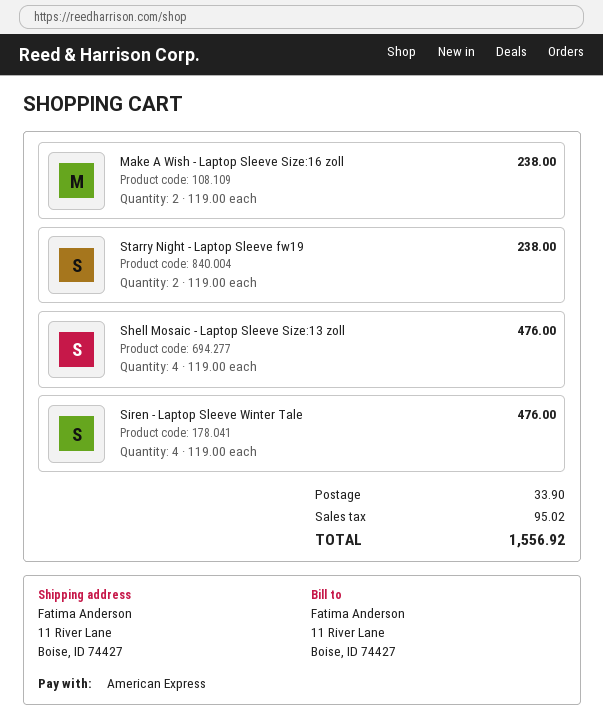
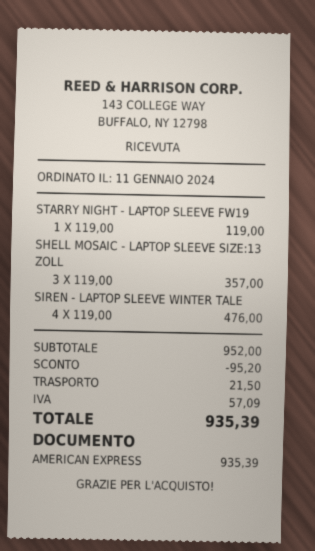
Make A Wish - Laptop Sleeve Size:16 zoll: 2 x 119.00 = 238.00 -> none
Starry Night - Laptop Sleeve fw19: 2 x 119.00 = 238.00 -> 1 x 119.00 = 119.00
Shell Mosaic - Laptop Sleeve Size:13 zoll: 4 x 119.00 = 476.00 -> 3 x 119.00 = 357.00
discount: none -> 95.20
shipping: 33.90 -> 21.50
tax: 95.02 -> 57.09
total: 1556.92 -> 935.39

